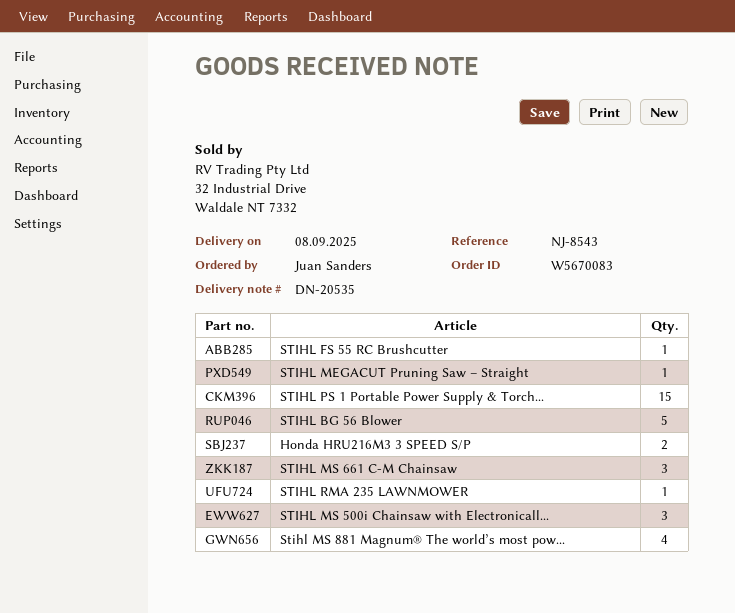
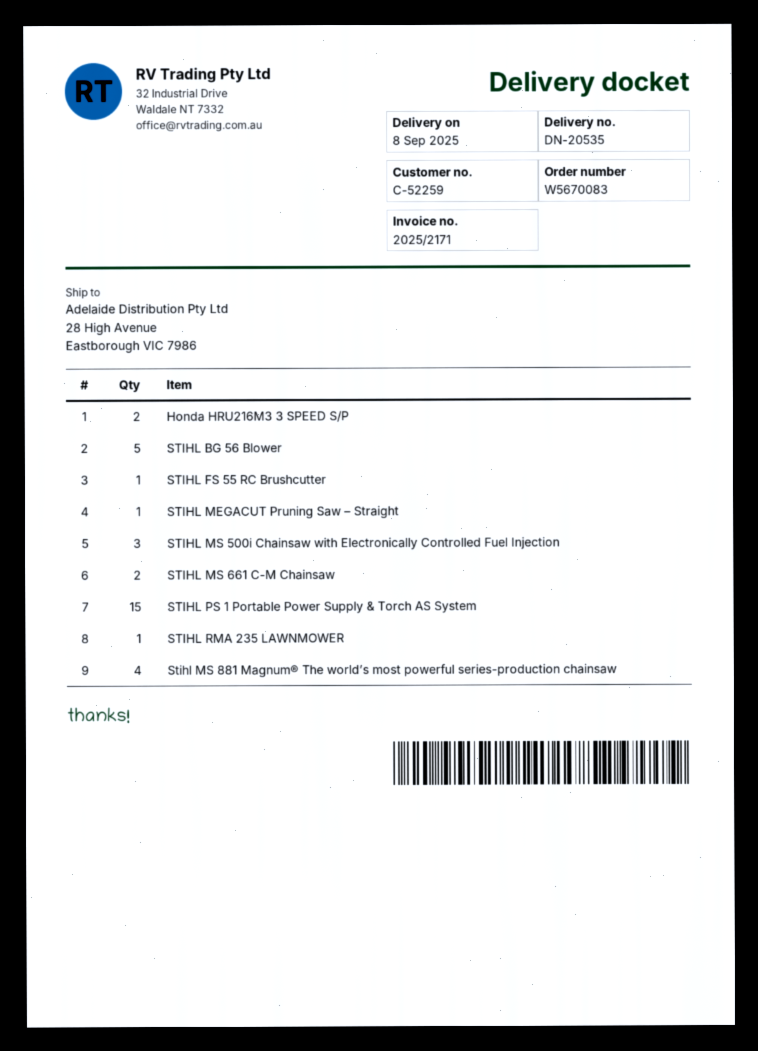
STIHL MS 661 C-M Chainsaw: 3 -> 2

